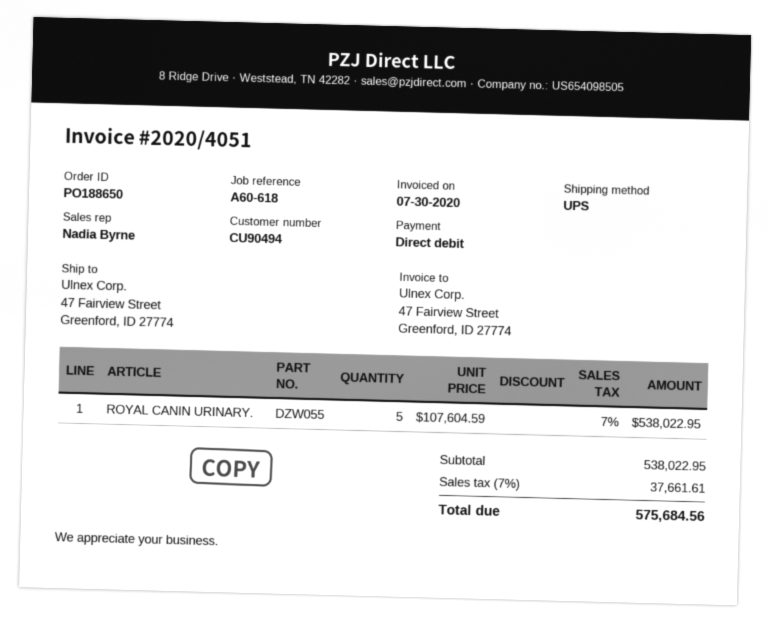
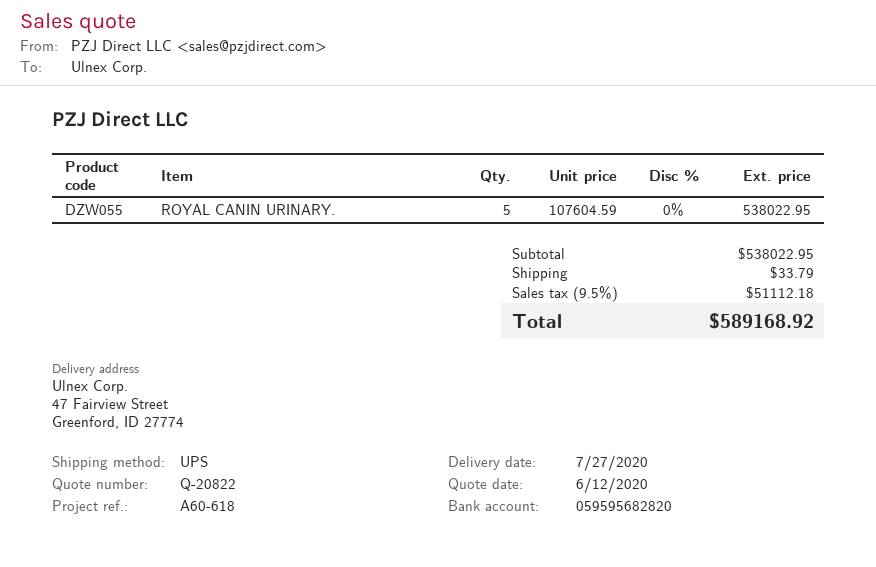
shipping: none -> 33.79
tax: 7% = 37661.61 -> 9.5% = 51112.18
total: 575684.56 -> 589168.92

